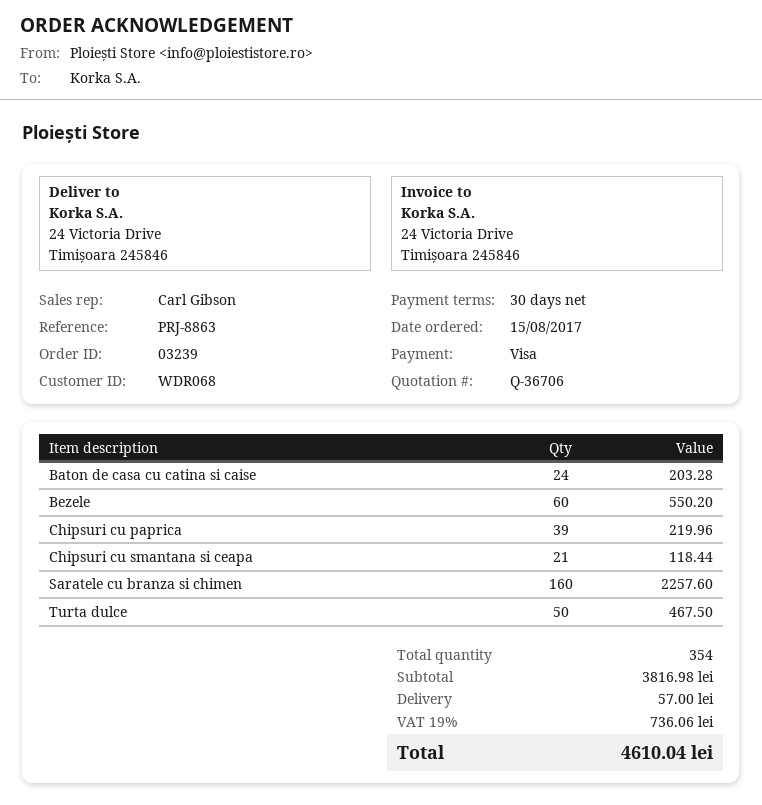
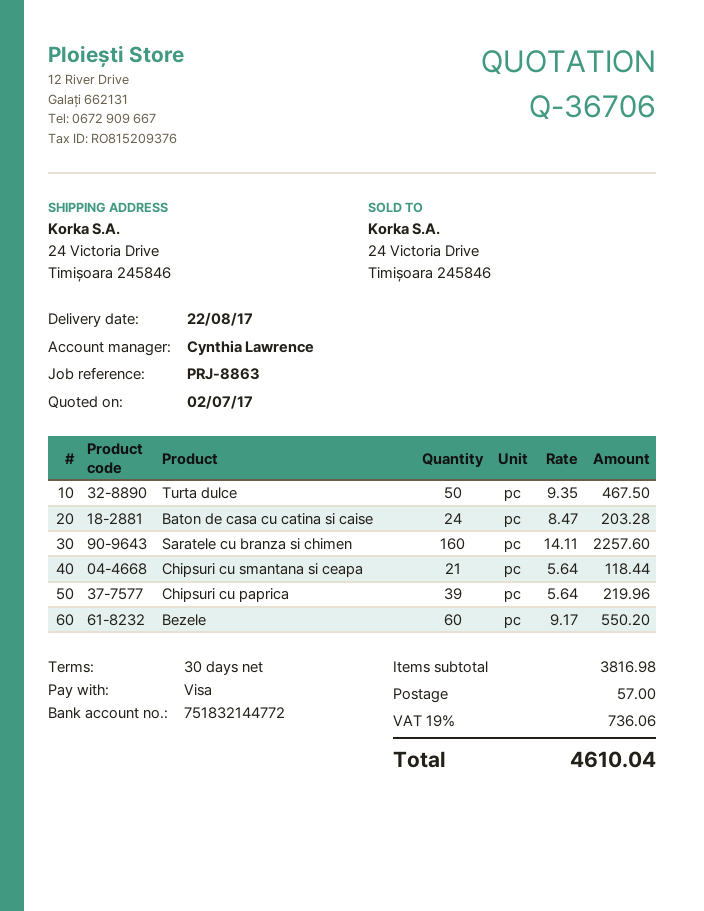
sales rep: Carl Gibson -> Cynthia Lawrence

